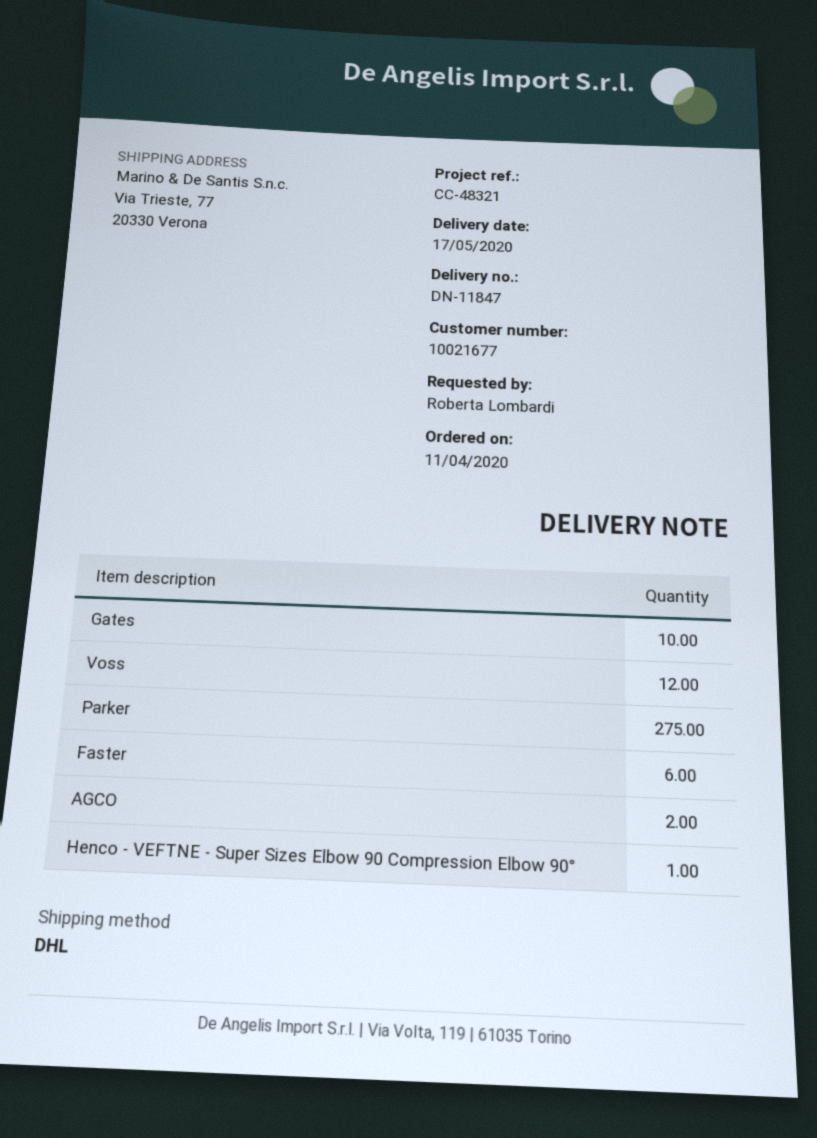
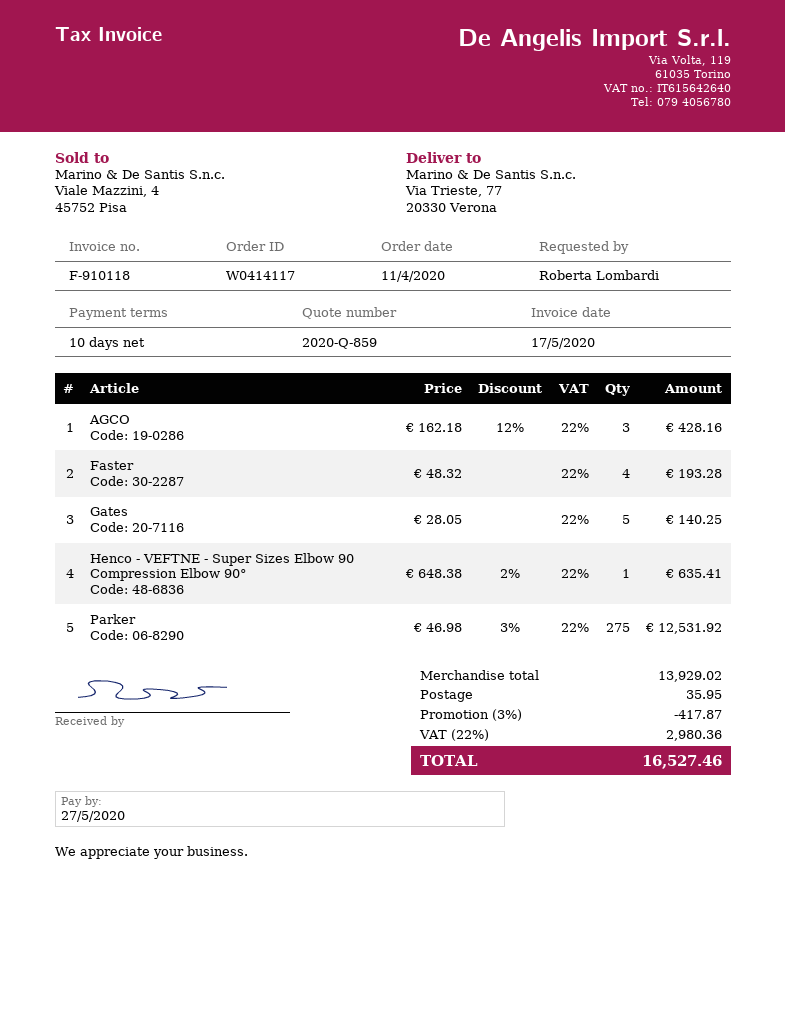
Gates: 10 -> 5
Voss: 12 -> none
Faster: 6 -> 4
AGCO: 2 -> 3

